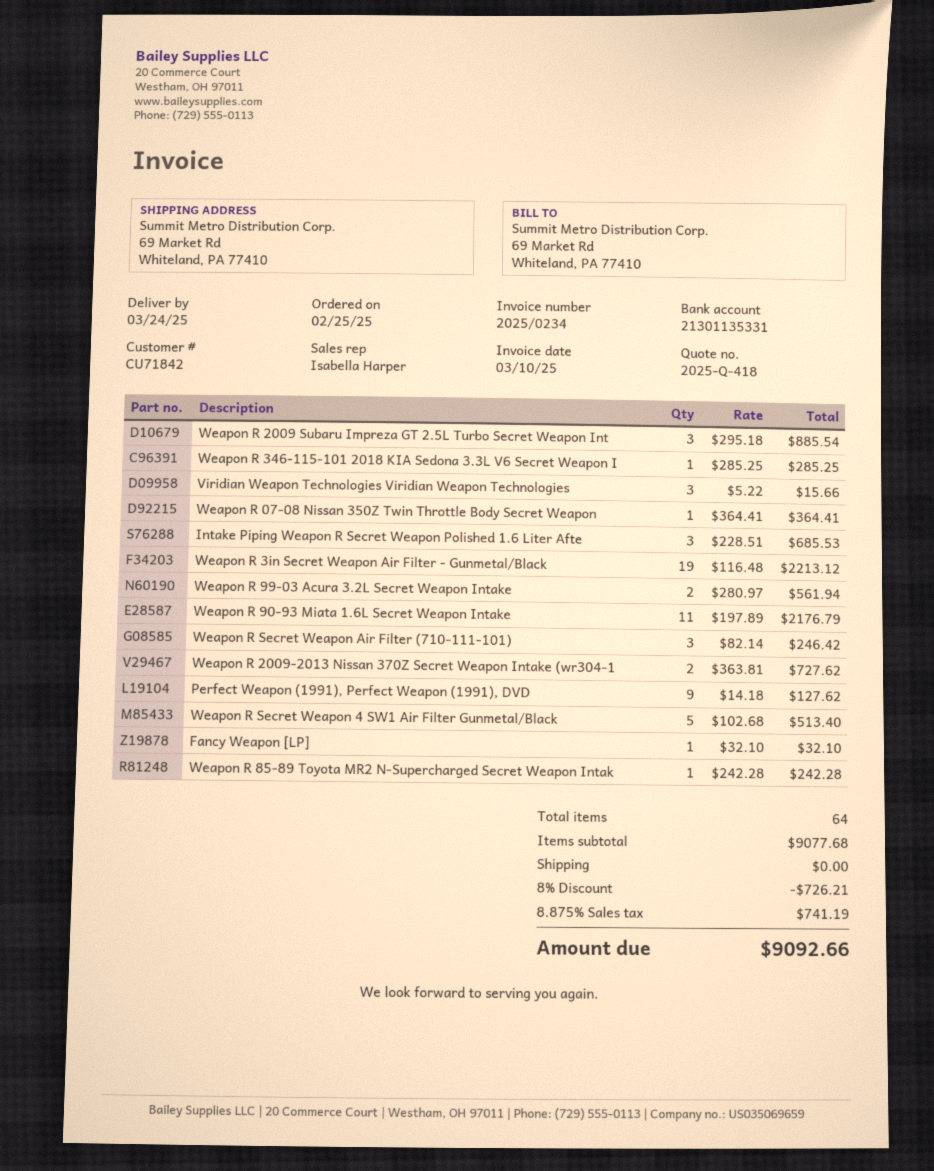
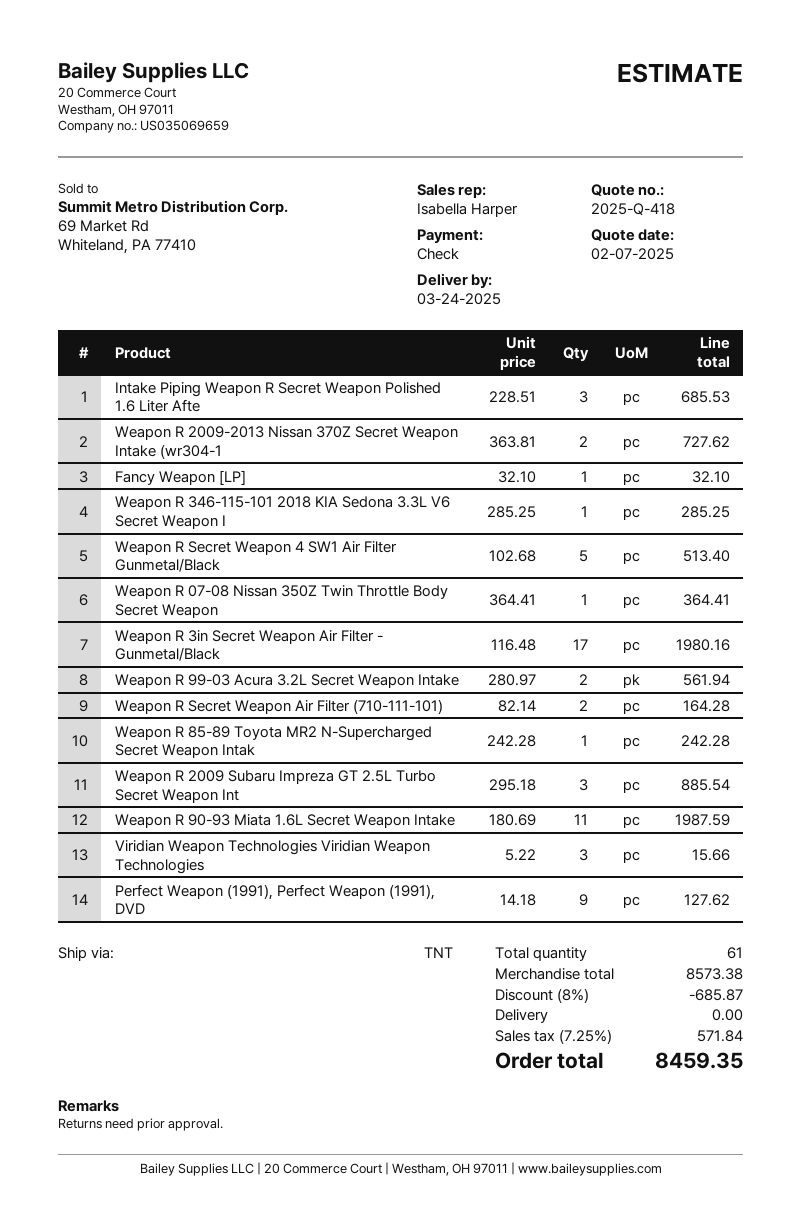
Weapon R 3in Secret Weapon Air Filter - Gunmetal/Black: 19 x 116.48 = 2213.12 -> 17 x 116.48 = 1980.16
Weapon R 90-93 Miata 1.6L Secret Weapon Intake: 11 x 197.89 = 2176.79 -> 11 x 180.69 = 1987.59
Weapon R Secret Weapon Air Filter (710-111-101): 3 x 82.14 = 246.42 -> 2 x 82.14 = 164.28
total quantity: 64 -> 61
subtotal: 9077.68 -> 8573.38
discount: 8% = 726.21 -> 8% = 685.87
tax: 8.875% = 741.19 -> 7.25% = 571.84
total: 9092.66 -> 8459.35

